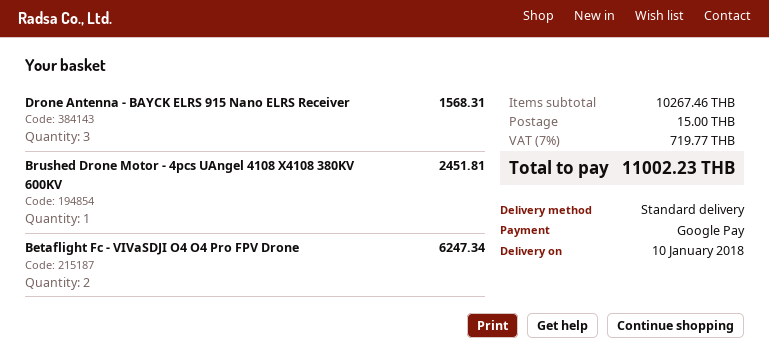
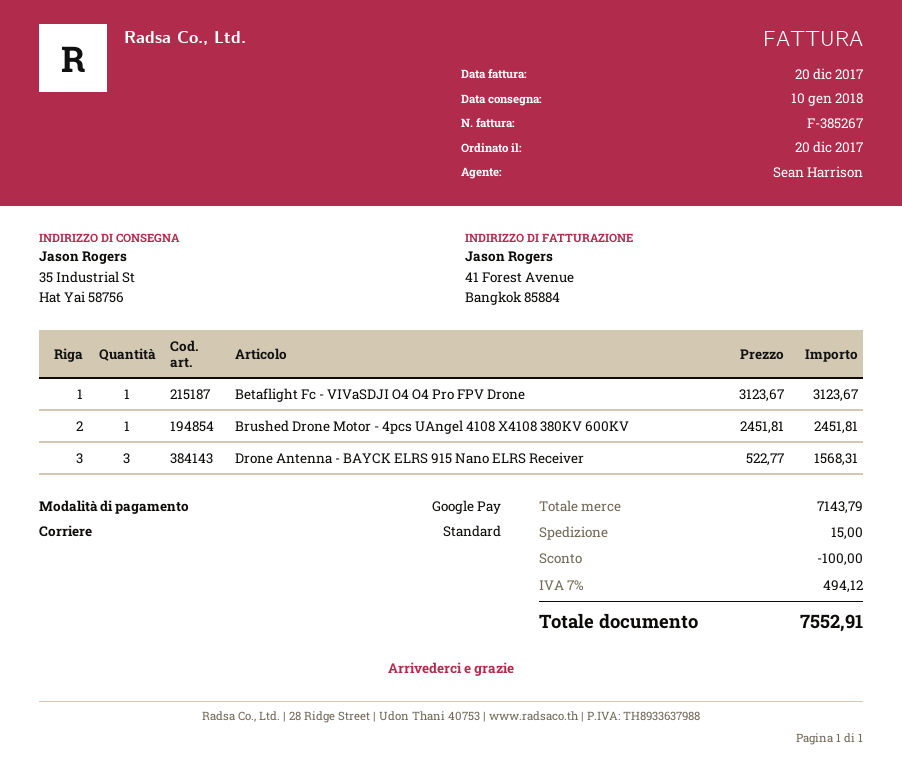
Betaflight Fc - VIVaSDJI O4 O4 Pro FPV Drone: 2 for 6247.34 -> 1 for 3123.67
subtotal: 10267.46 -> 7143.79
discount: none -> 100.00
tax: 7% = 719.77 -> 7% = 494.12
total: 11002.23 -> 7552.91

